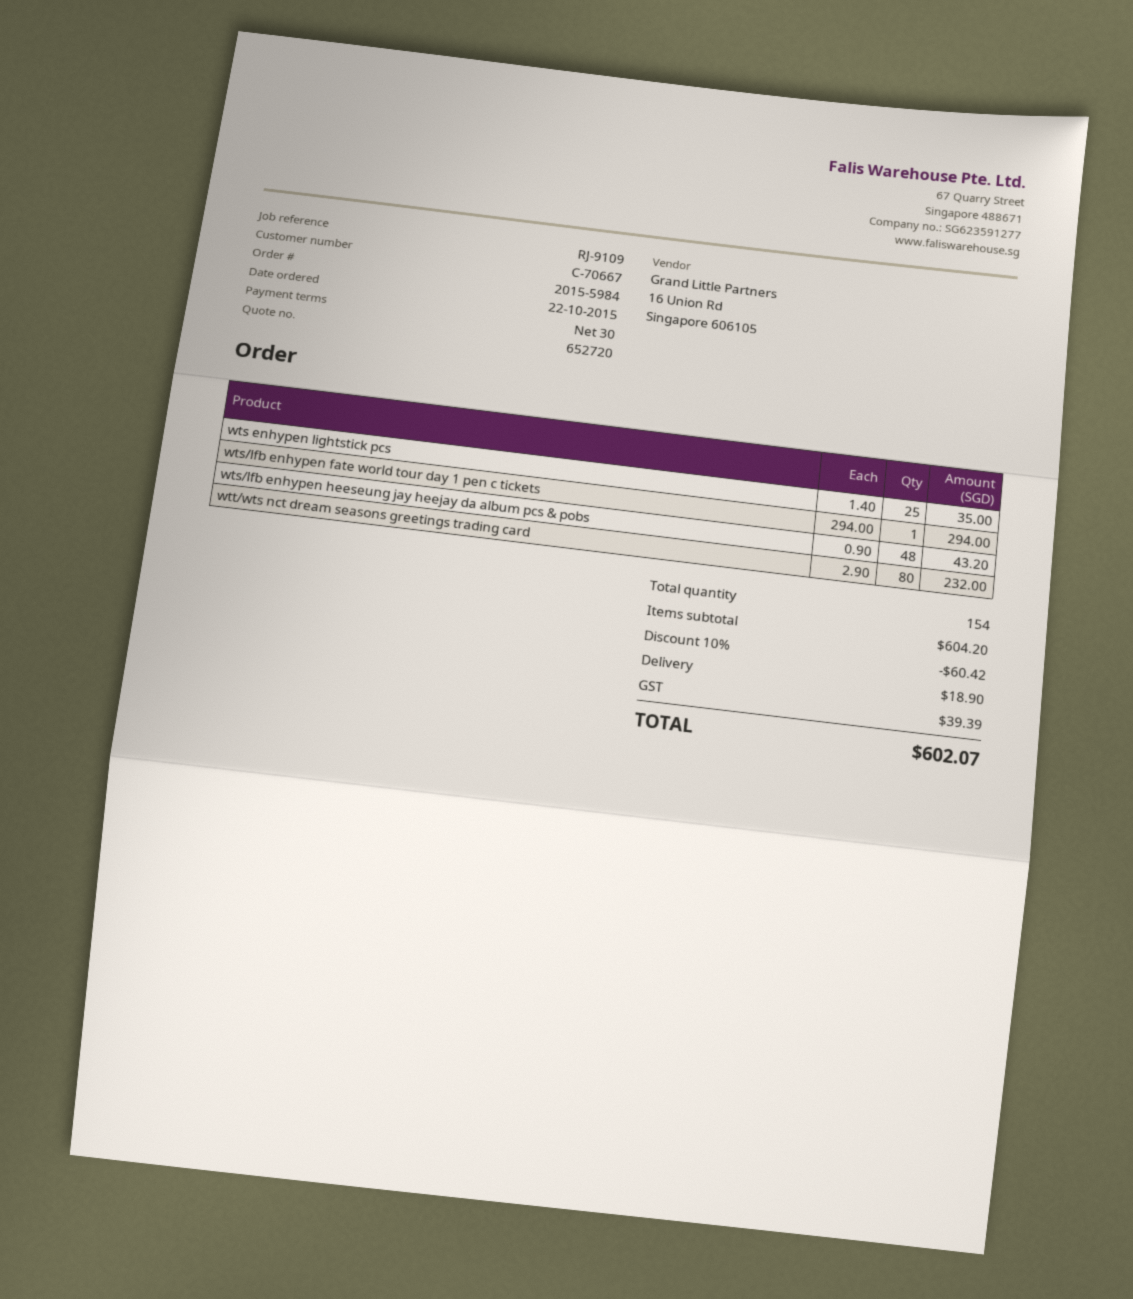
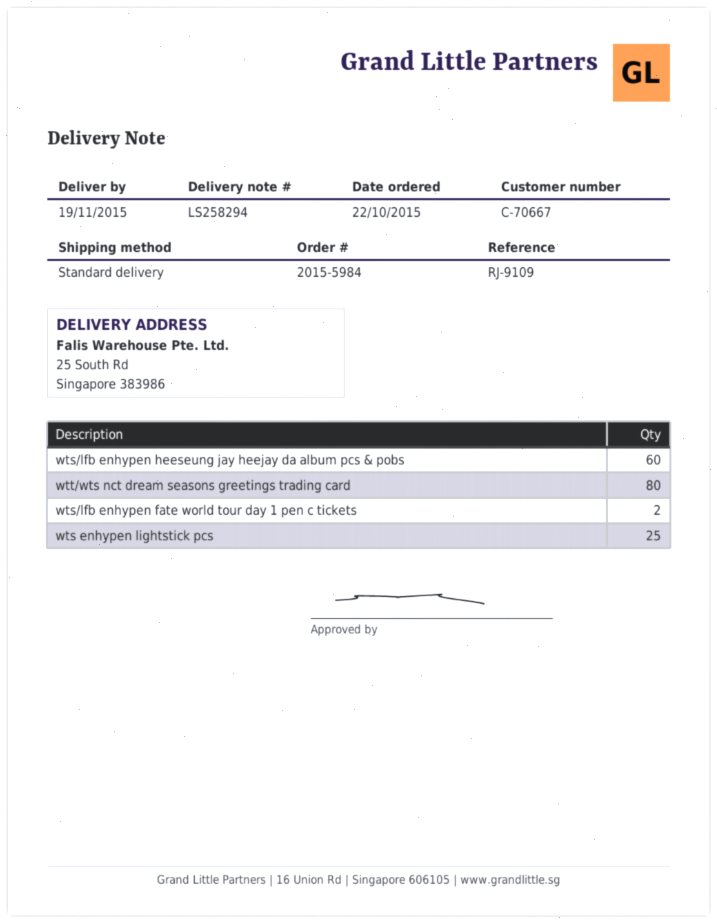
wts/lfb enhypen fate world tour day 1 pen c tickets: 1 -> 2
wts/lfb enhypen heeseung jay heejay da album pcs & pobs: 48 -> 60

